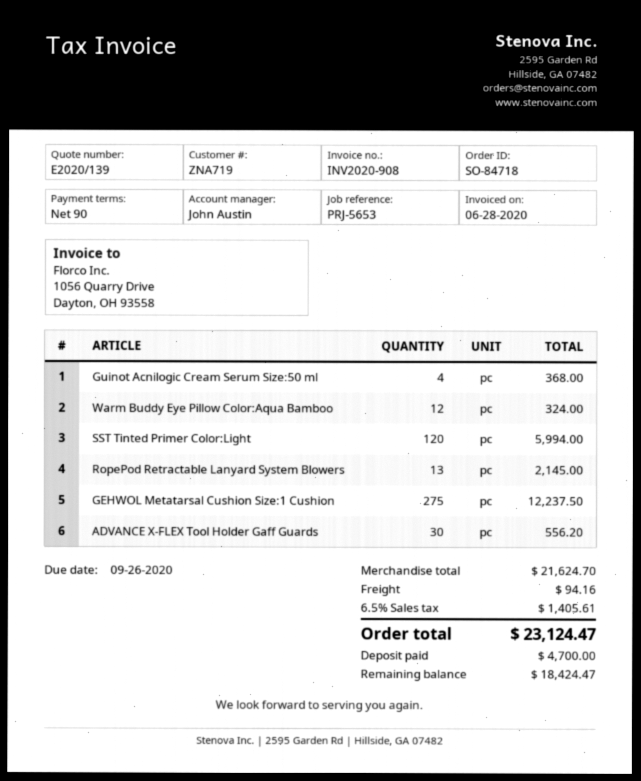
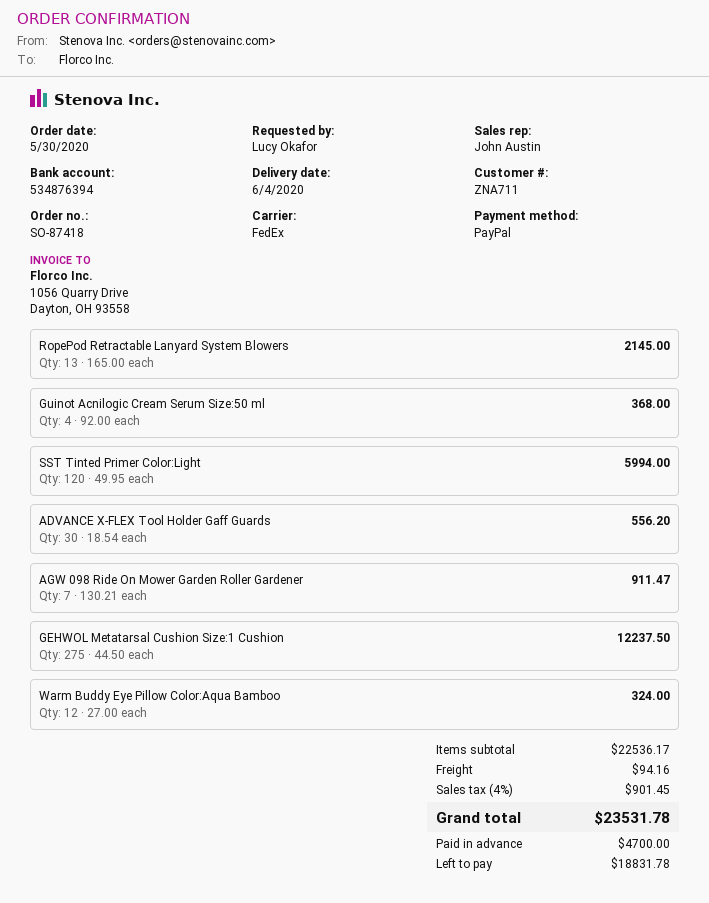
order number: SO-84718 -> SO-87418
customer number: ZNA719 -> ZNA711
AGW 098 Ride On Mower Garden Roller Gardener: none -> 7 for 911.47
subtotal: 21624.70 -> 22536.17
tax: 6.5% = 1405.61 -> 4% = 901.45
total: 23124.47 -> 23531.78
balance: 18424.47 -> 18831.78

